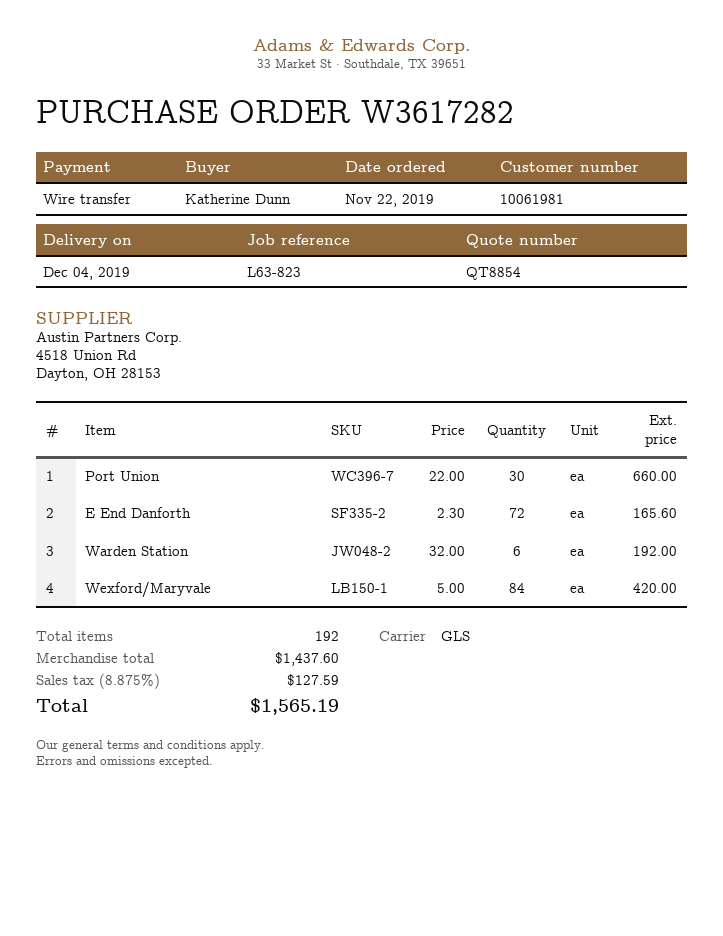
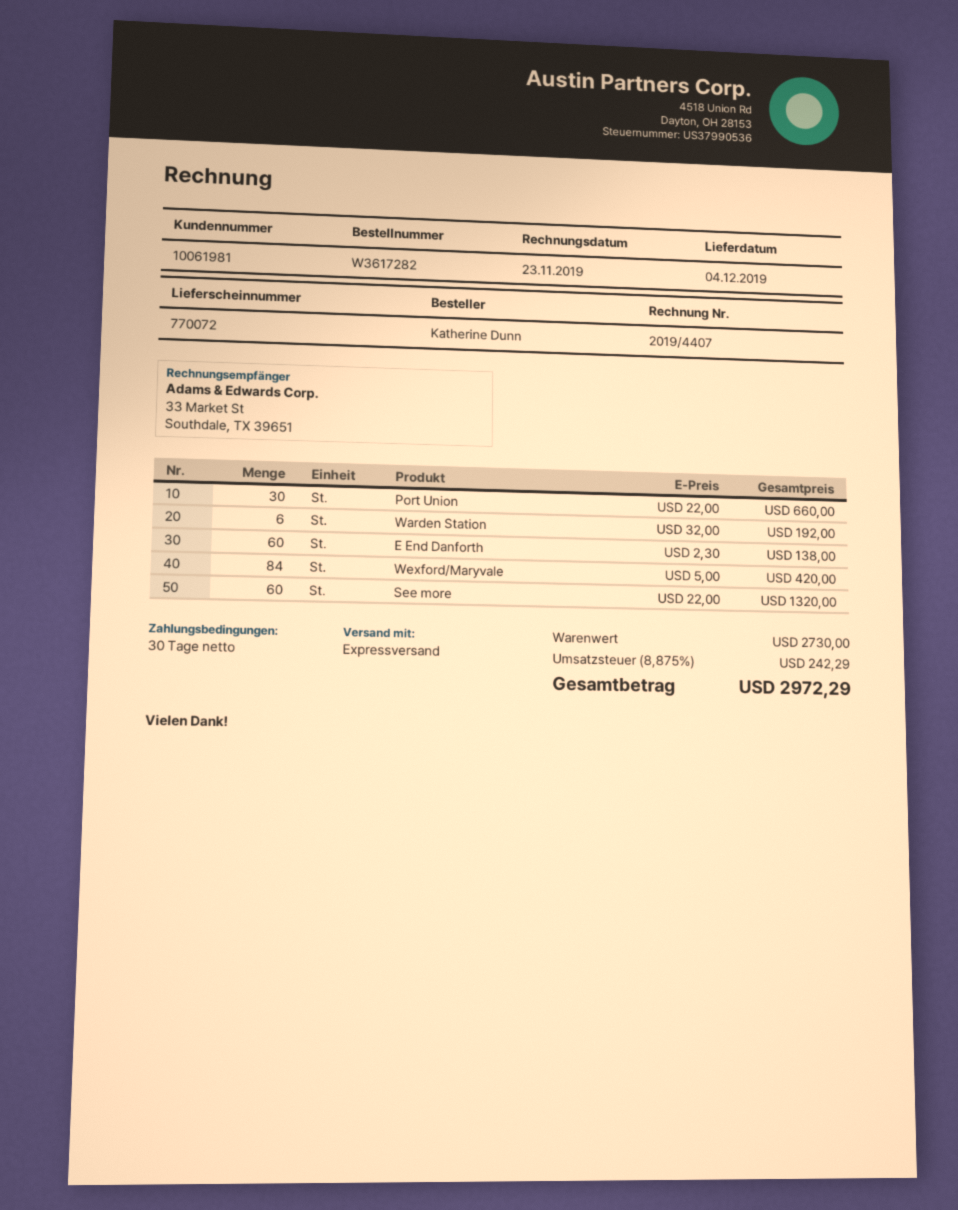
shipping method: GLS -> express
E End Danforth: 72 x 2.30 = 165.60 -> 60 x 2.30 = 138.00
See more: none -> 60 x 22.00 = 1320.00
subtotal: 1437.60 -> 2730.00
tax: 8.875% = 127.59 -> 8.875% = 242.29
total: 1565.19 -> 2972.29

